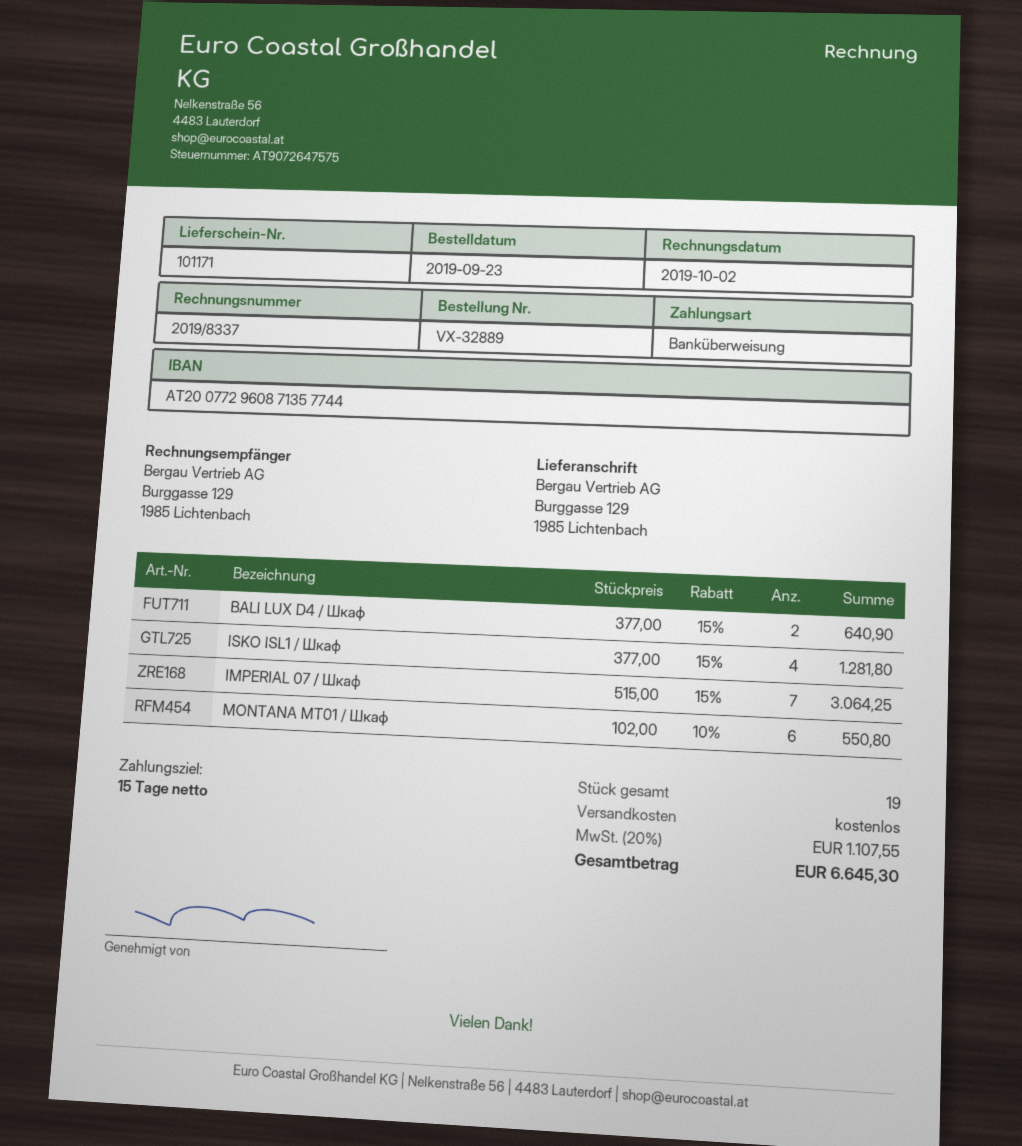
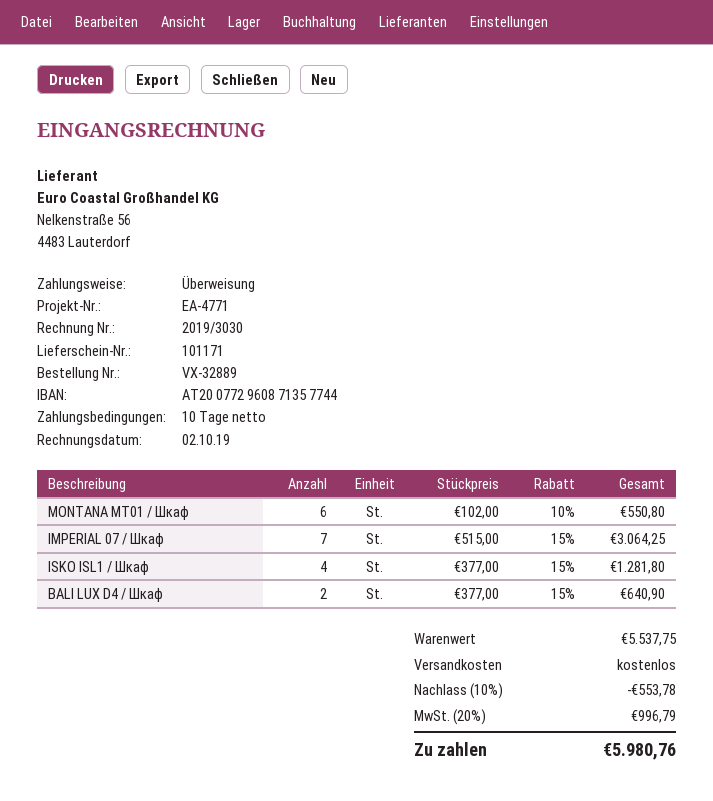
invoice number: 2019/8337 -> 2019/3030
payment terms: 15 days -> 10 days
discount: none -> 10% = 553.78
tax: 20% = 1107.55 -> 20% = 996.79
total: 6645.30 -> 5980.76

